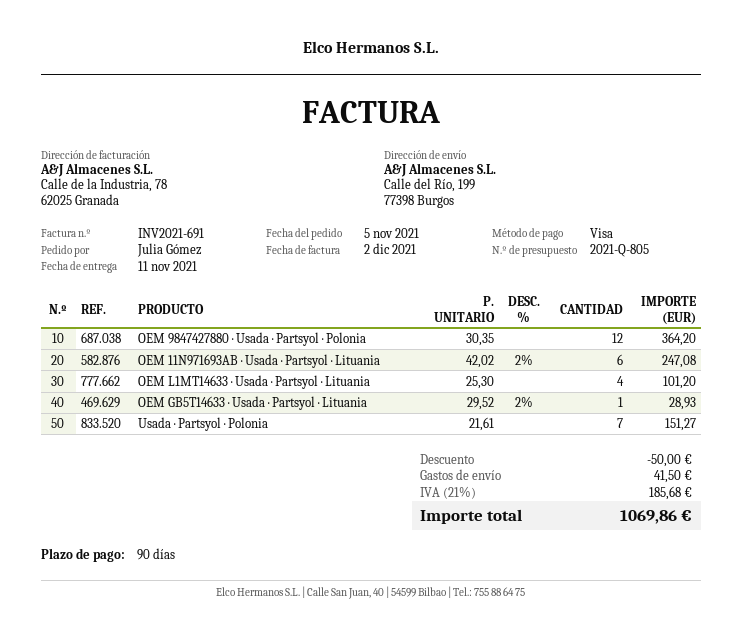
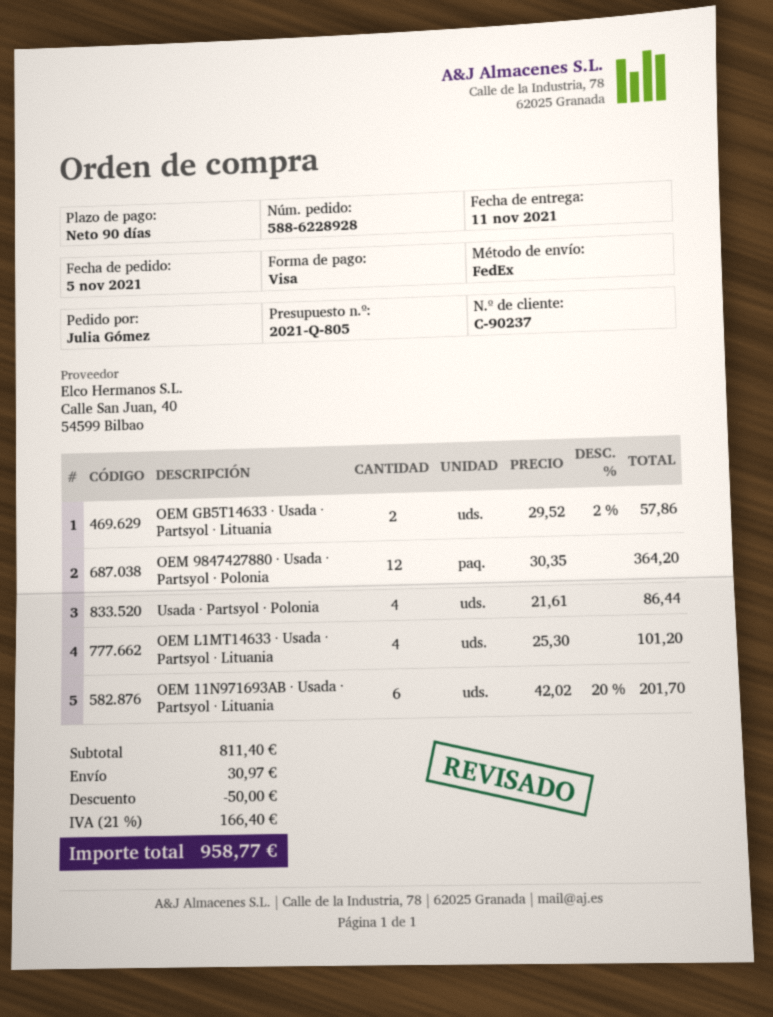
OEM 11N971693AB · Usada · Partsyol · Lituania: 6 x 42.02 - 2% = 247.08 -> 6 x 42.02 - 20% = 201.70
OEM GB5T14633 · Usada · Partsyol · Lituania: 1 x 29.52 - 2% = 28.93 -> 2 x 29.52 - 2% = 57.86
Usada · Partsyol · Polonia: 7 x 21.61 = 151.27 -> 4 x 21.61 = 86.44
shipping: 41.50 -> 30.97
tax: 21% = 185.68 -> 21% = 166.40
total: 1069.86 -> 958.77

